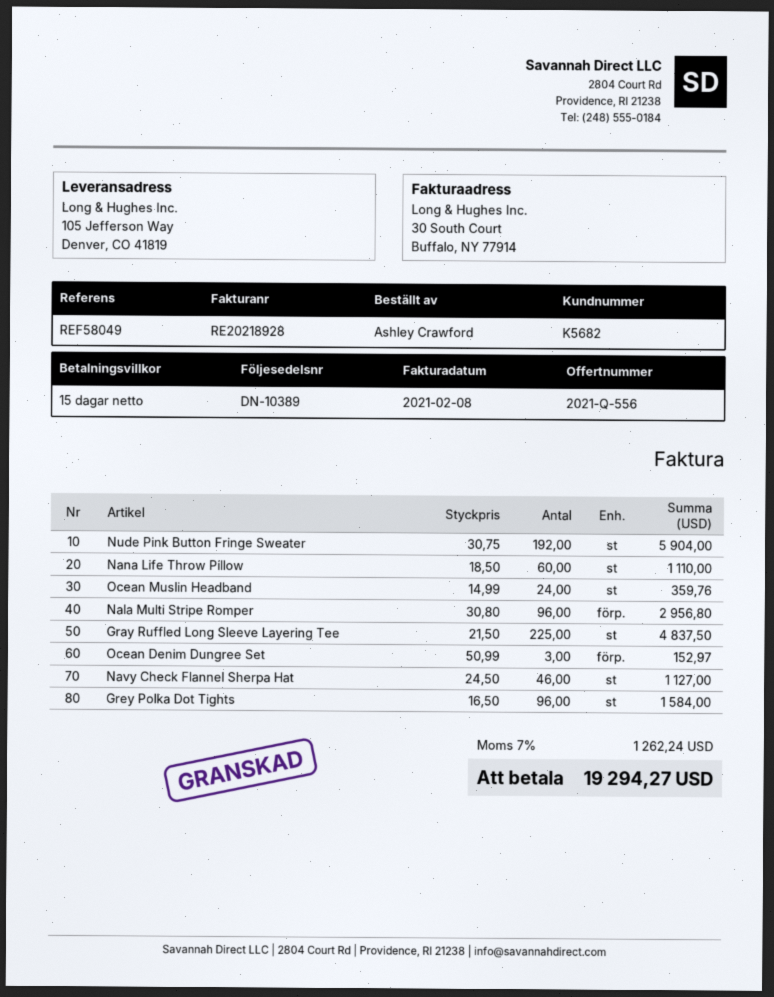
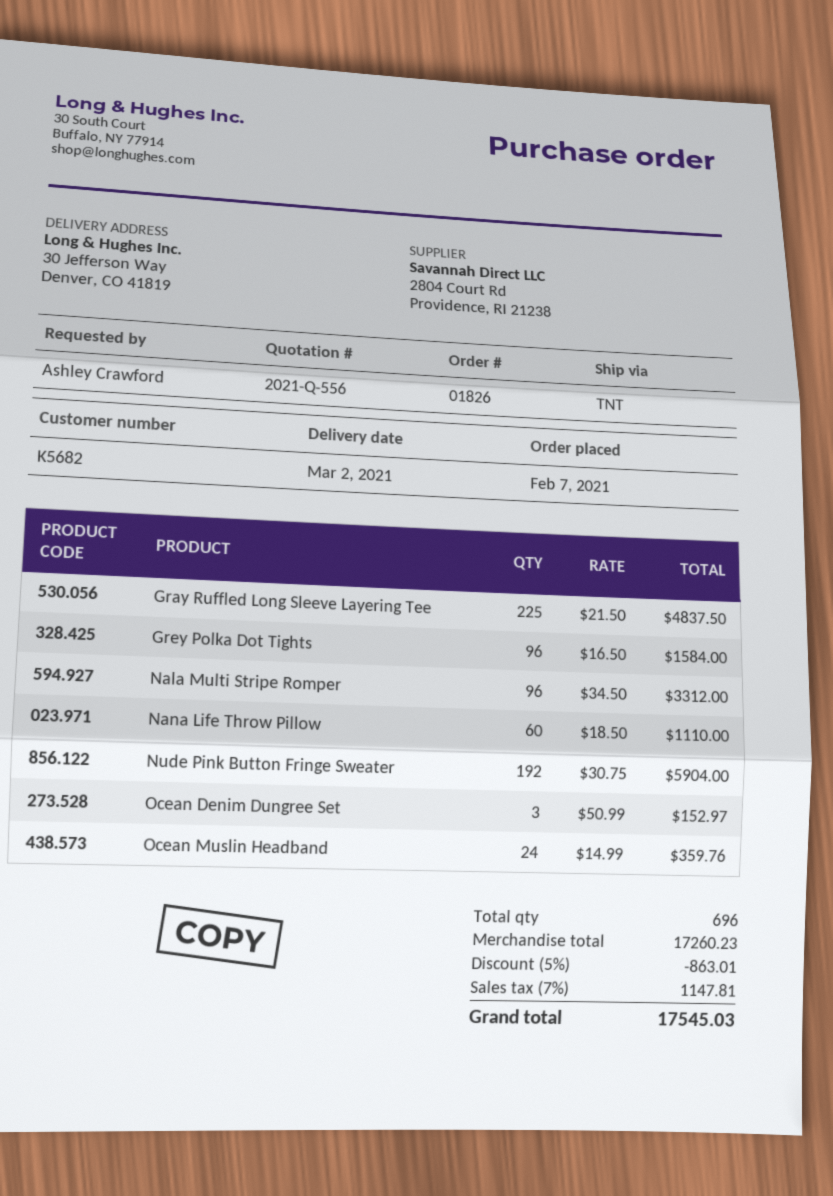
ship to: 105 Jefferson Way, Denver, CO 41819 -> 30 Jefferson Way, Denver, CO 41819
Nala Multi Stripe Romper: 96 x 30.80 = 2956.80 -> 96 x 34.50 = 3312.00
Navy Check Flannel Sherpa Hat: 46 x 24.50 = 1127.00 -> none
discount: none -> 5% = 863.01
tax: 7% = 1262.24 -> 7% = 1147.81
total: 19294.27 -> 17545.03

